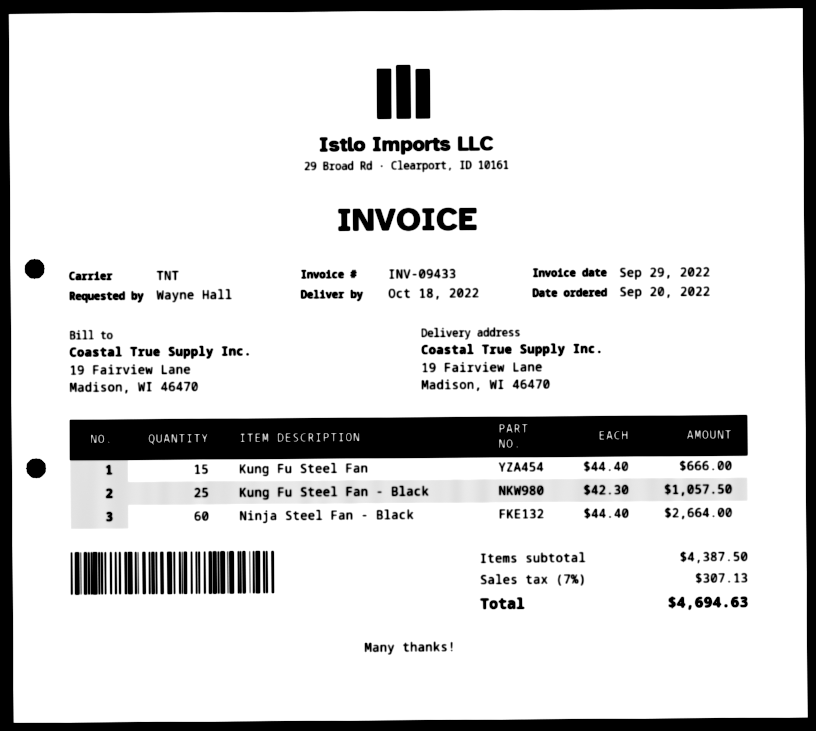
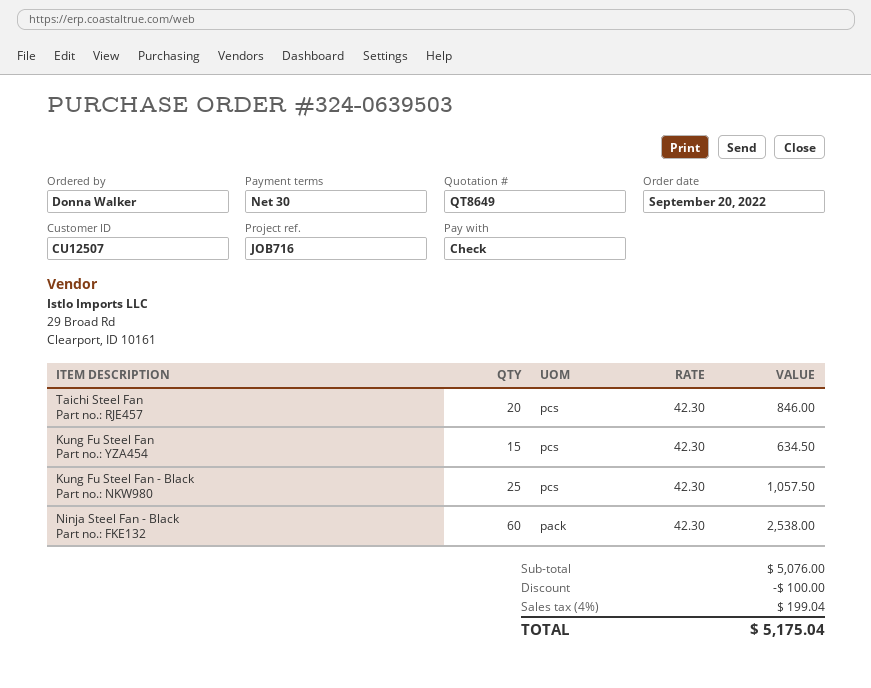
ordered by: Wayne Hall -> Donna Walker
Kung Fu Steel Fan: 15 x 44.40 = 666.00 -> 15 x 42.30 = 634.50
Ninja Steel Fan - Black: 60 x 44.40 = 2664.00 -> 60 x 42.30 = 2538.00
Taichi Steel Fan: none -> 20 x 42.30 = 846.00
subtotal: 4387.50 -> 5076.00
discount: none -> 100.00
tax: 7% = 307.13 -> 4% = 199.04
total: 4694.63 -> 5175.04

